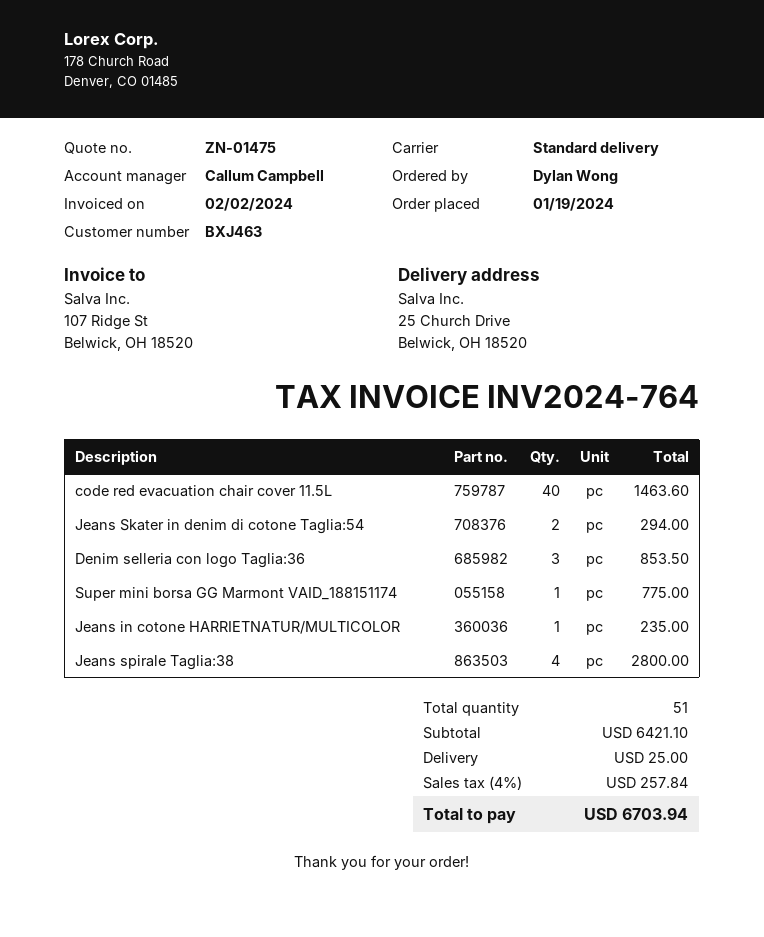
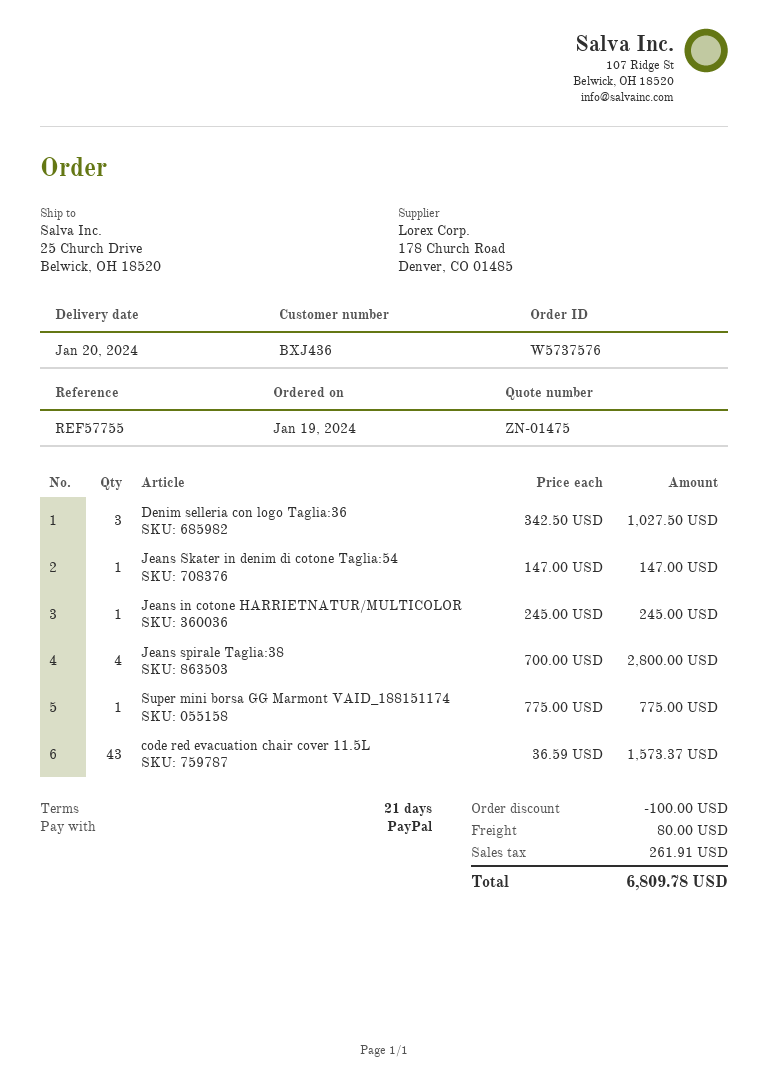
customer number: BXJ463 -> BXJ436
code red evacuation chair cover 11.5L: 40 for 1463.60 -> 43 for 1573.37
Jeans Skater in denim di cotone Taglia:54: 2 for 294.00 -> 1 for 147.00
Denim selleria con logo Taglia:36: 3 for 853.50 -> 3 for 1027.50
Jeans in cotone HARRIETNATUR/MULTICOLOR: 1 for 235.00 -> 1 for 245.00
discount: none -> 100.00
shipping: 25.00 -> 80.00
tax: 257.84 -> 261.91
total: 6703.94 -> 6809.78

